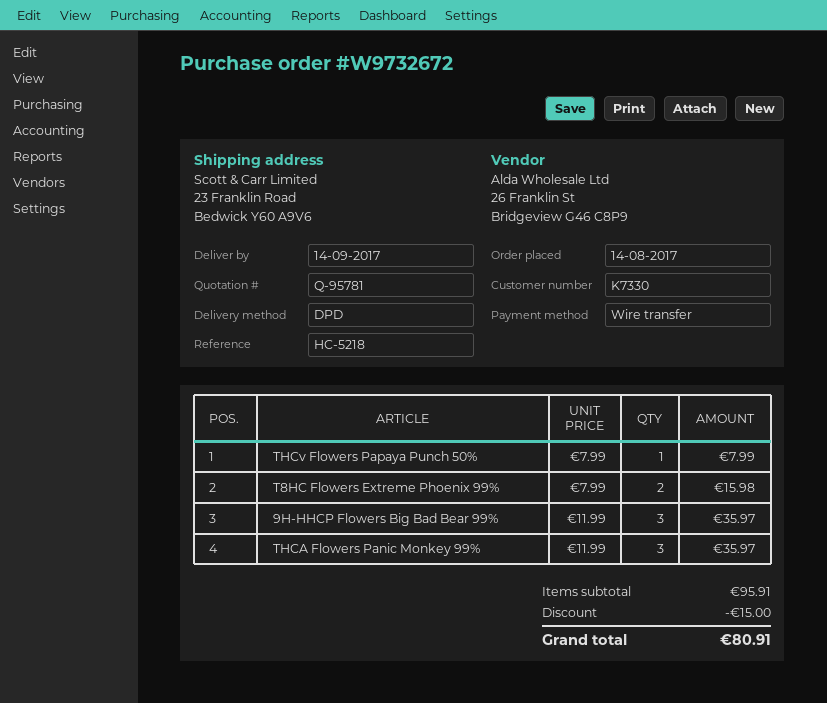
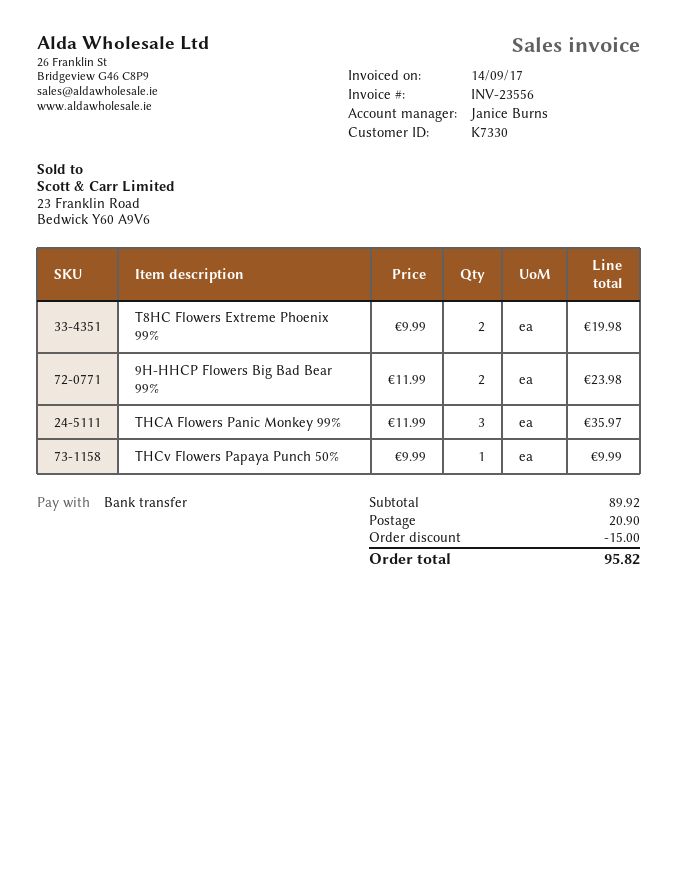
THCv Flowers Papaya Punch 50%: 1 x 7.99 = 7.99 -> 1 x 9.99 = 9.99
T8HC Flowers Extreme Phoenix 99%: 2 x 7.99 = 15.98 -> 2 x 9.99 = 19.98
9H-HHCP Flowers Big Bad Bear 99%: 3 x 11.99 = 35.97 -> 2 x 11.99 = 23.98
subtotal: 95.91 -> 89.92
shipping: none -> 20.90
total: 80.91 -> 95.82

